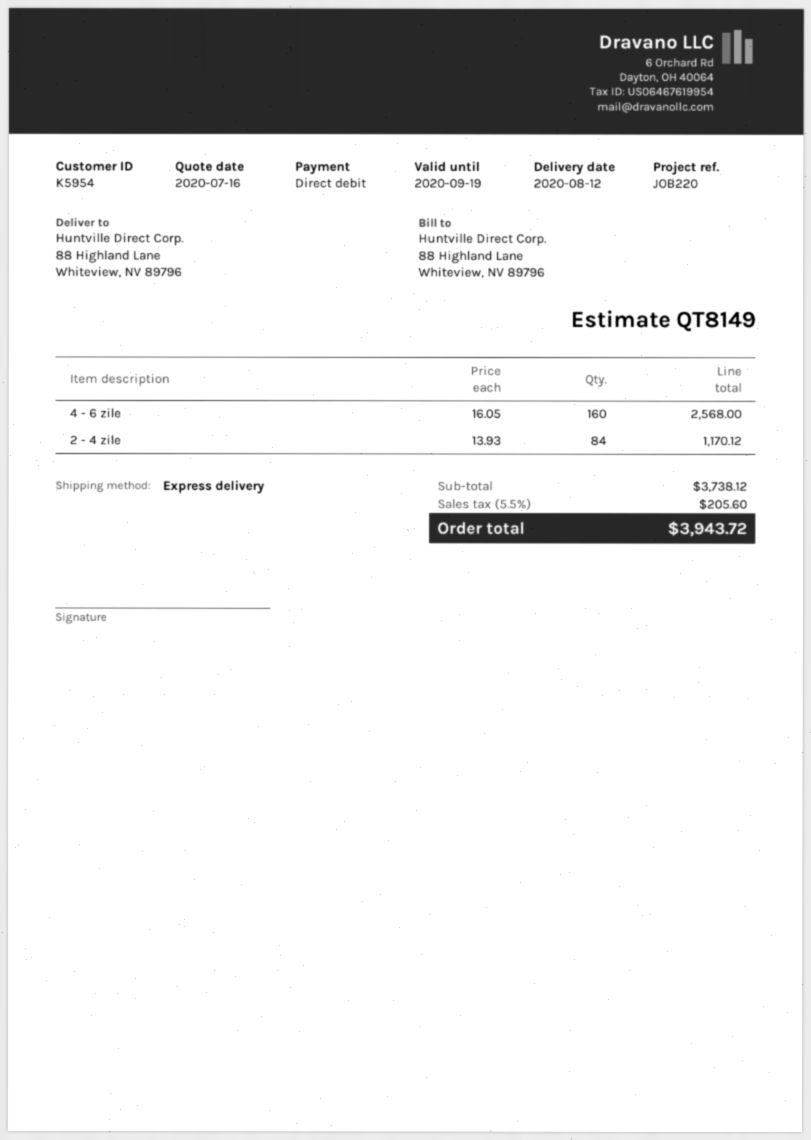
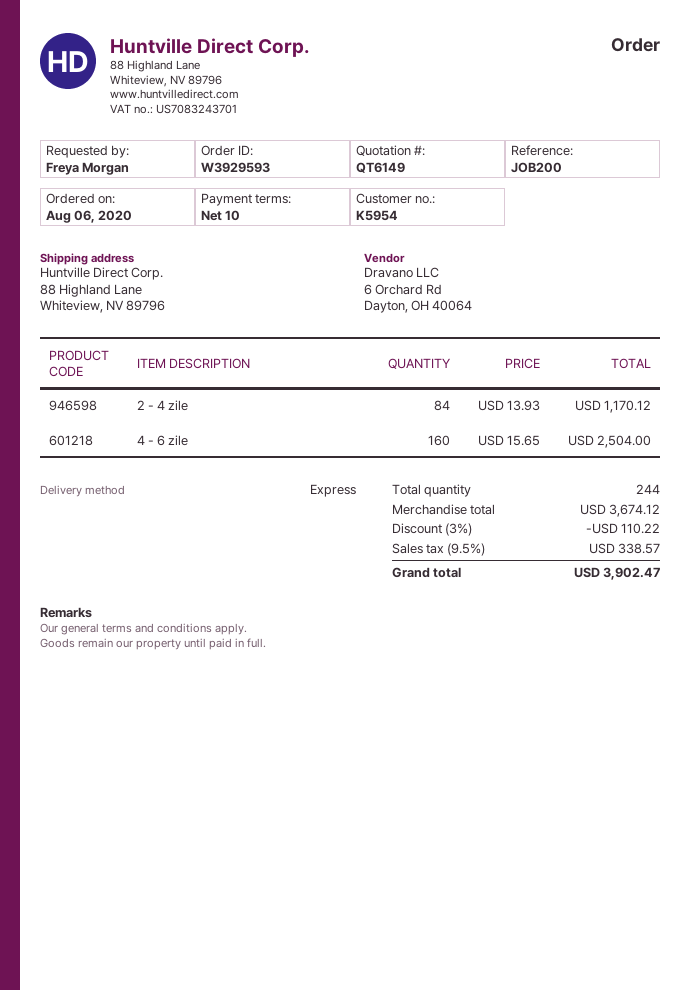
quote number: QT8149 -> QT6149
reference: JOB220 -> JOB200
4 - 6 zile: 160 x 16.05 = 2568.00 -> 160 x 15.65 = 2504.00
subtotal: 3738.12 -> 3674.12
discount: none -> 3% = 110.22
tax: 5.5% = 205.60 -> 9.5% = 338.57
total: 3943.72 -> 3902.47

